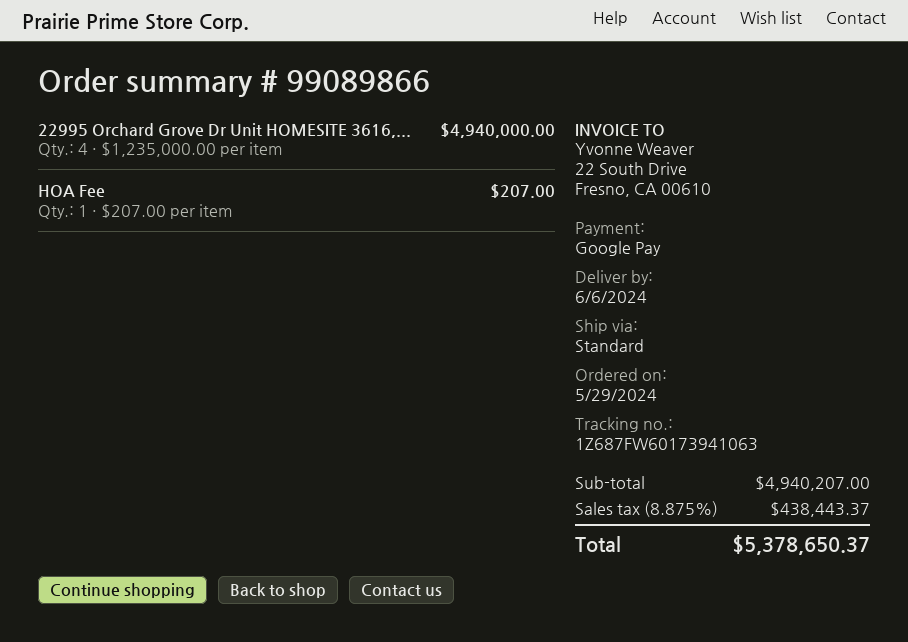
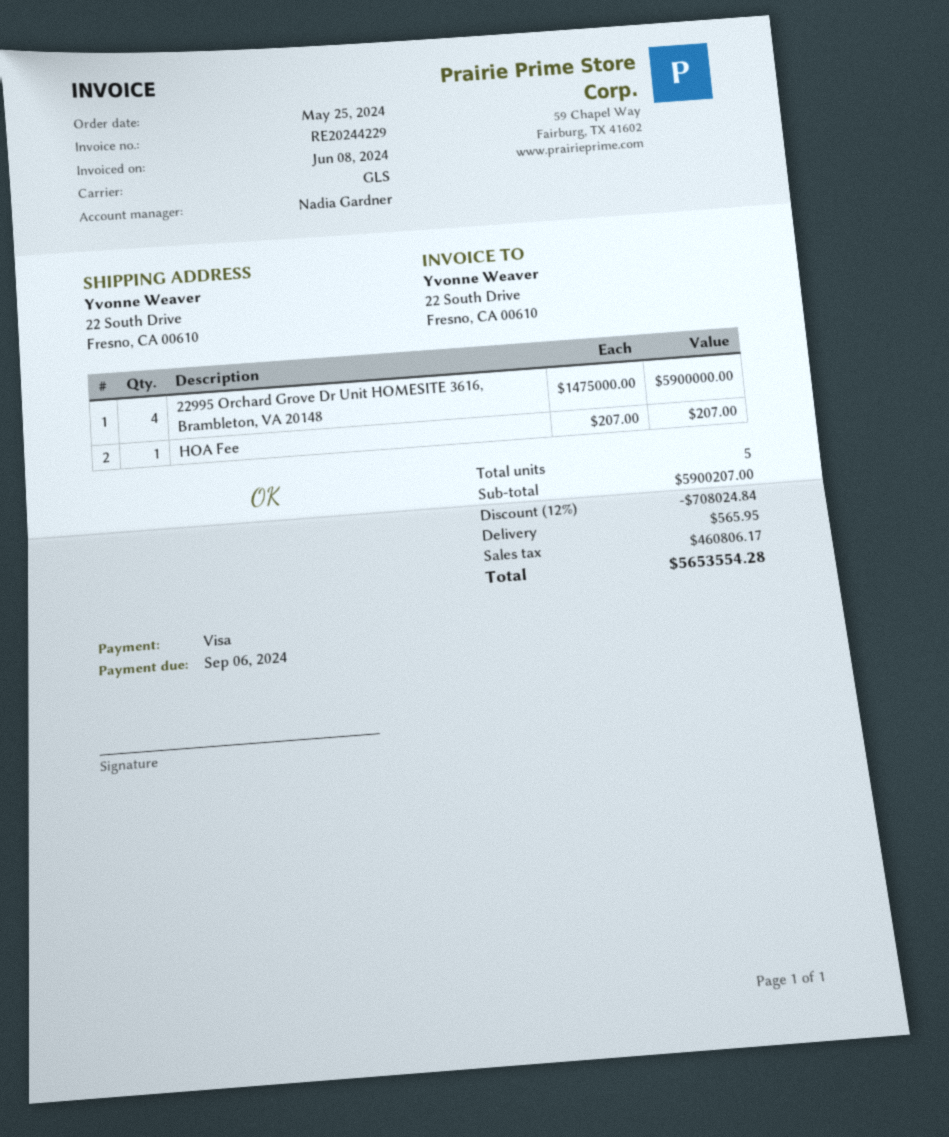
order date: 2024-05-29 -> 2024-05-25
payment method: Google Pay -> Visa
shipping method: standard -> GLS
22995 Orchard Grove Dr Unit HOMESITE 3616,...: 4 x 1235000.00 = 4940000.00 -> 4 x 1475000.00 = 5900000.00
subtotal: 4940207.00 -> 5900207.00
discount: none -> 12% = 708024.84
shipping: none -> 565.95
tax: 438443.37 -> 460806.17
total: 5378650.37 -> 5653554.28

